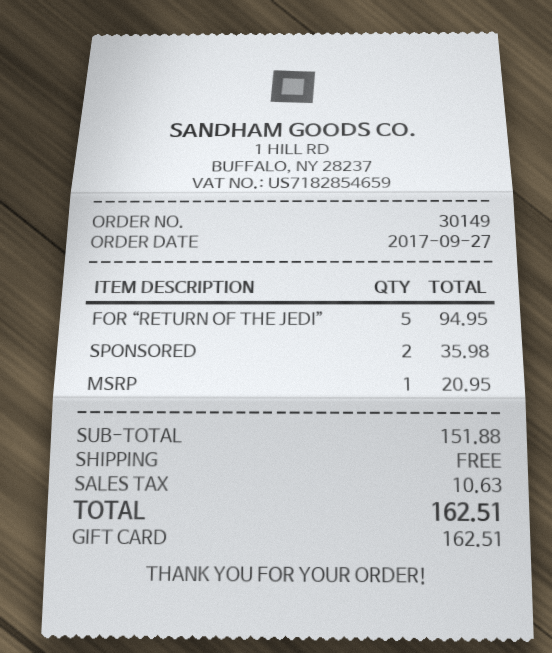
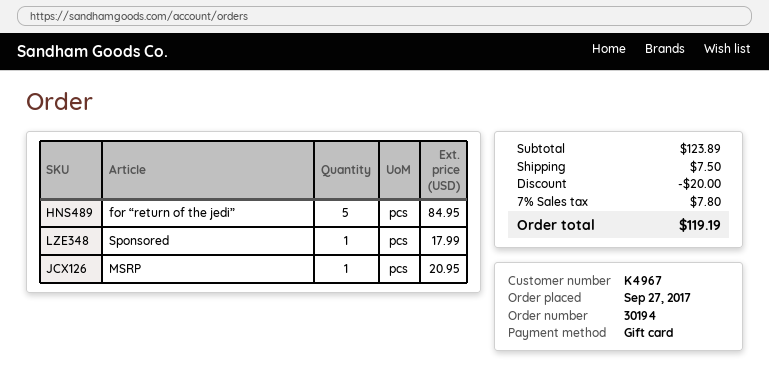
order number: 30149 -> 30194
FOR “RETURN OF THE JEDI”: 5 for 94.95 -> 5 for 84.95
SPONSORED: 2 for 35.98 -> 1 for 17.99
subtotal: 151.88 -> 123.89
discount: none -> 20.00
shipping: 0.00 -> 7.50
tax: 10.63 -> 7.80
total: 162.51 -> 119.19

